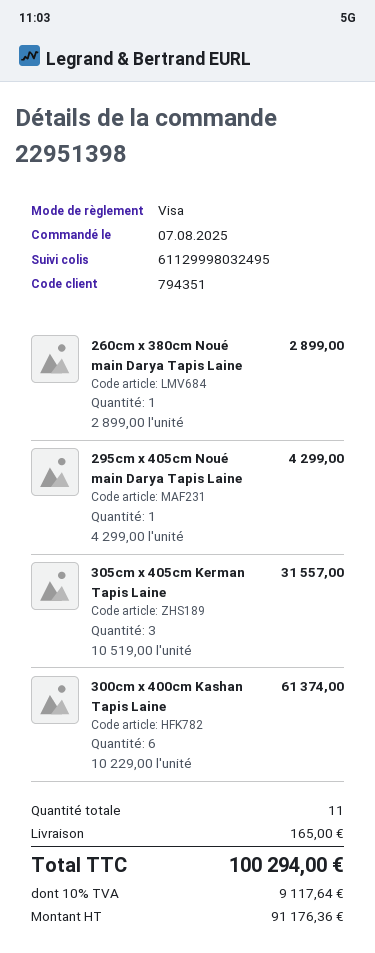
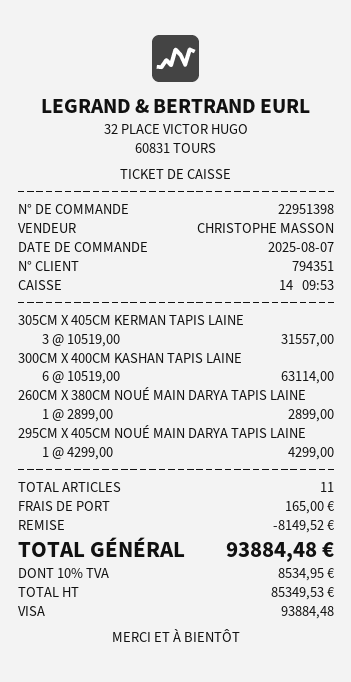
300cm x 400cm Kashan Tapis Laine: 6 x 10229.00 = 61374.00 -> 6 x 10519.00 = 63114.00
discount: none -> 8149.52
net: 91176.36 -> 85349.53
tax: 10% = 9117.64 -> 10% = 8534.95
total: 100294.00 -> 93884.48

